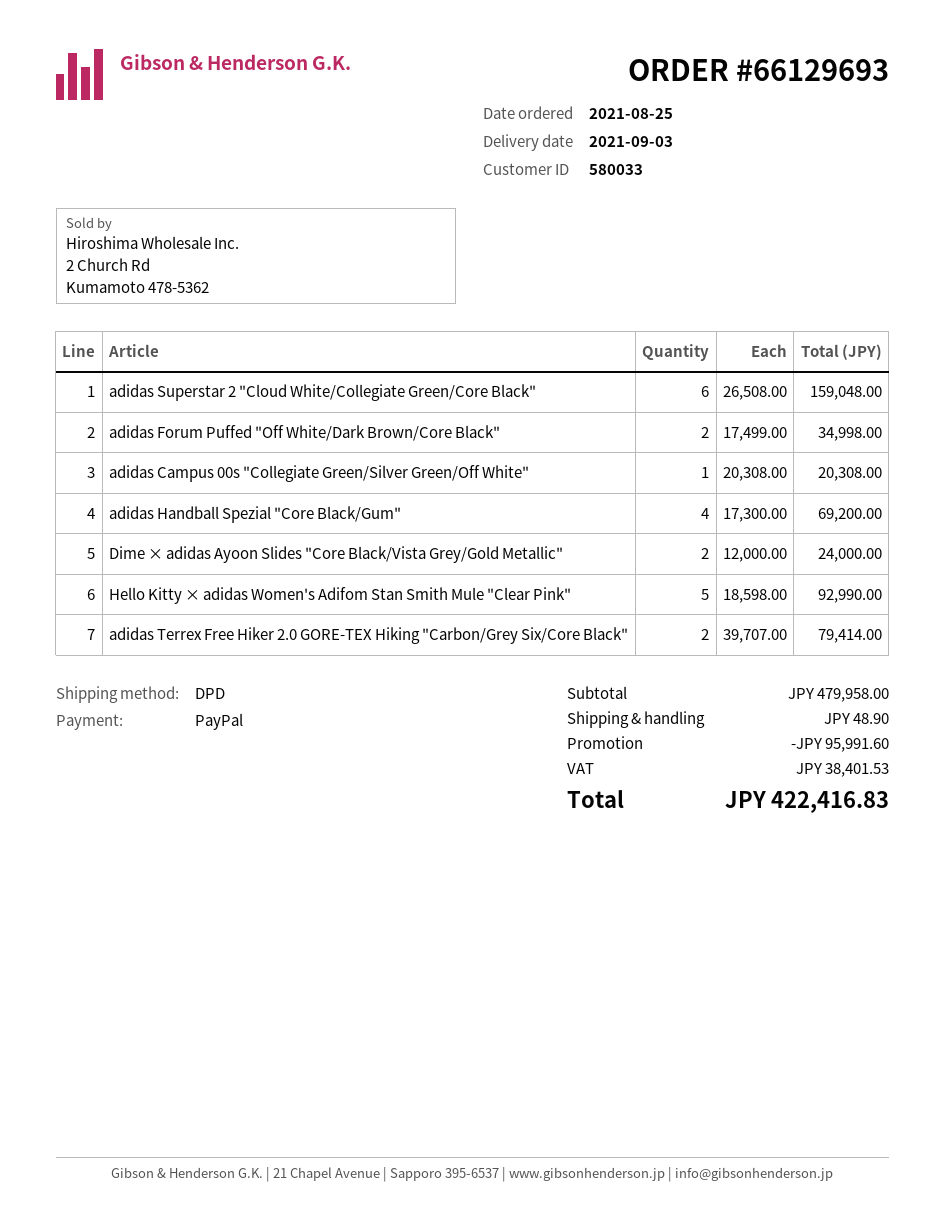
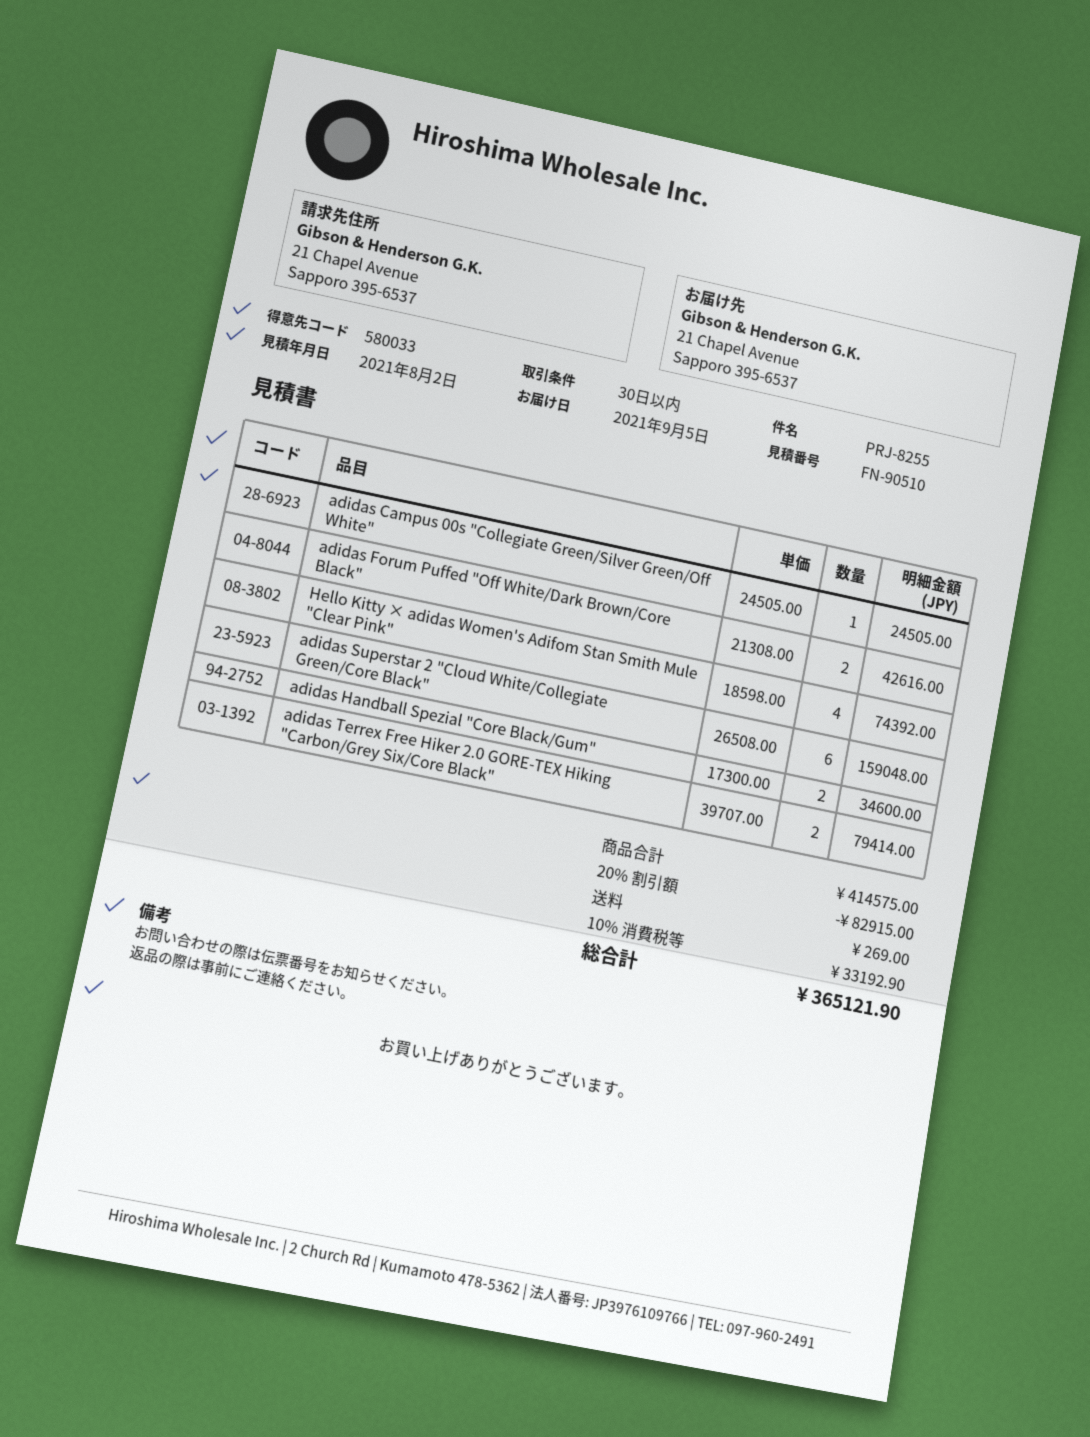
delivery date: 2021-09-03 -> 2021-09-05
adidas Forum Puffed "Off White/Dark Brown/Core Black": 2 x 17499.00 = 34998.00 -> 2 x 21308.00 = 42616.00
adidas Campus 00s "Collegiate Green/Silver Green/Off White": 1 x 20308.00 = 20308.00 -> 1 x 24505.00 = 24505.00
adidas Handball Spezial "Core Black/Gum": 4 x 17300.00 = 69200.00 -> 2 x 17300.00 = 34600.00
Dime × adidas Ayoon Slides "Core Black/Vista Grey/Gold Metallic": 2 x 12000.00 = 24000.00 -> none
Hello Kitty × adidas Women's Adifom Stan Smith Mule "Clear Pink": 5 x 18598.00 = 92990.00 -> 4 x 18598.00 = 74392.00
subtotal: 479958.00 -> 414575.00
discount: 95991.60 -> 82915.00
shipping: 48.90 -> 269.00
tax: 38401.53 -> 33192.90
total: 422416.83 -> 365121.90

